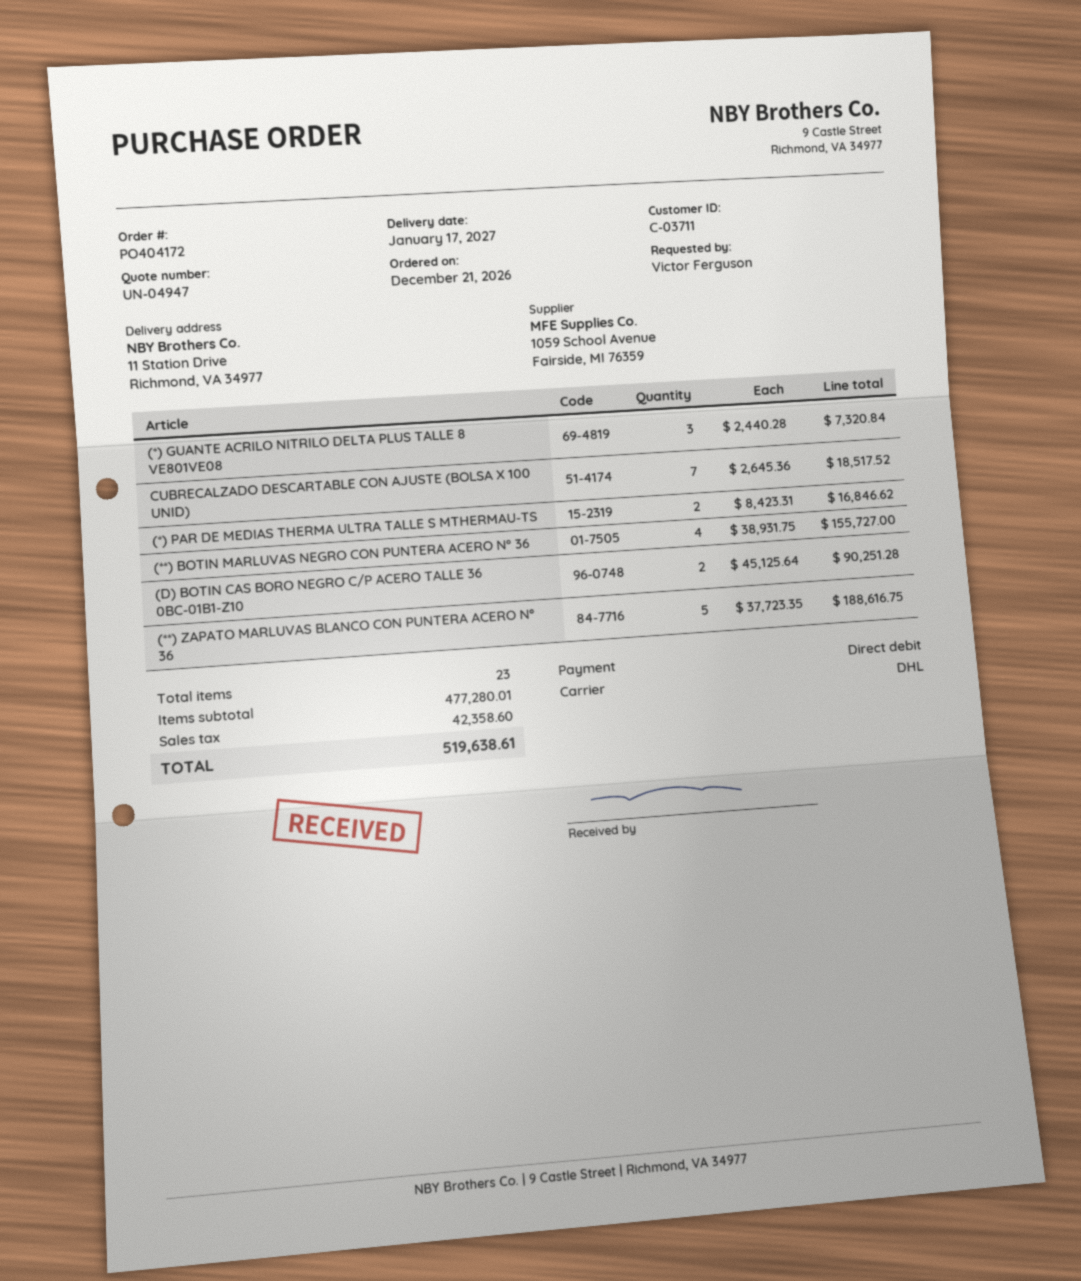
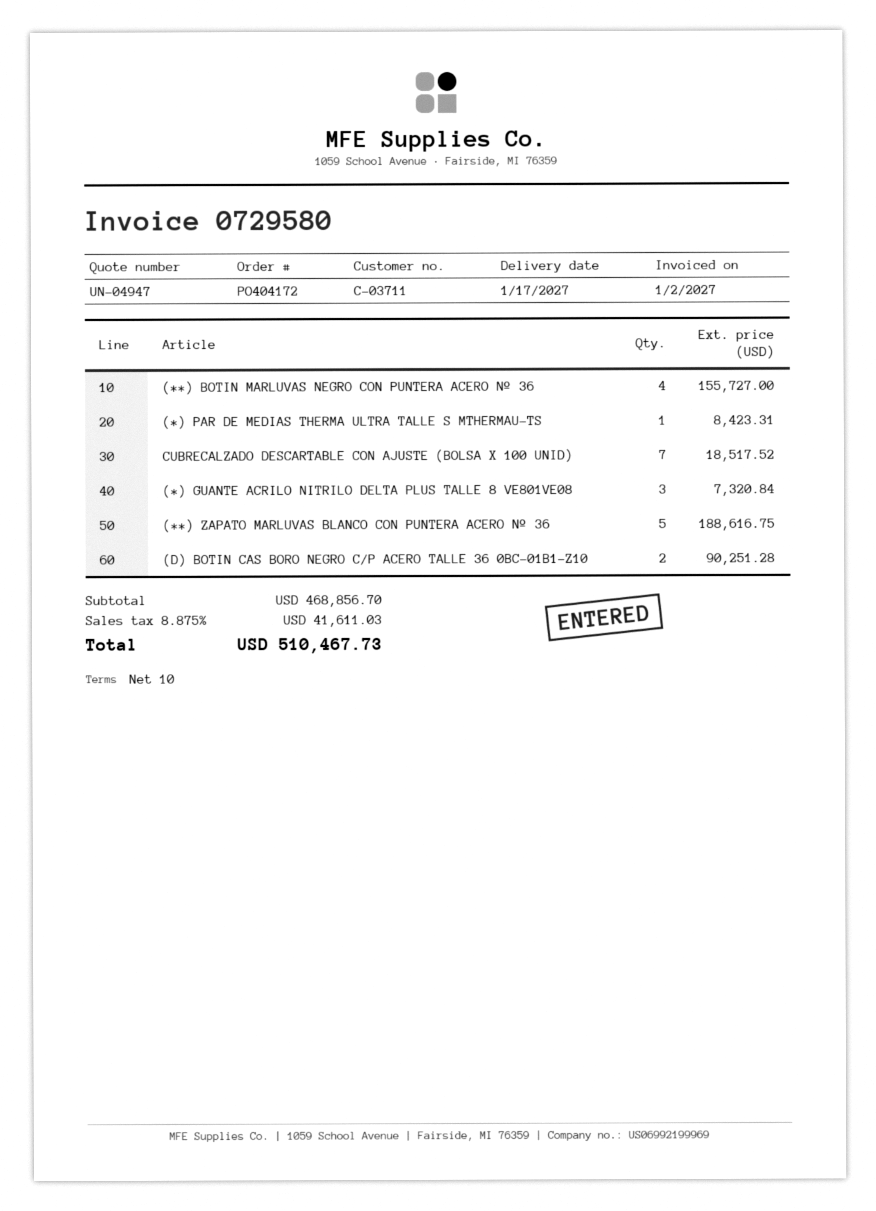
(*) PAR DE MEDIAS THERMA ULTRA TALLE S MTHERMAU-TS: 2 for 16846.62 -> 1 for 8423.31
subtotal: 477280.01 -> 468856.70
tax: 42358.60 -> 41611.03
total: 519638.61 -> 510467.73

